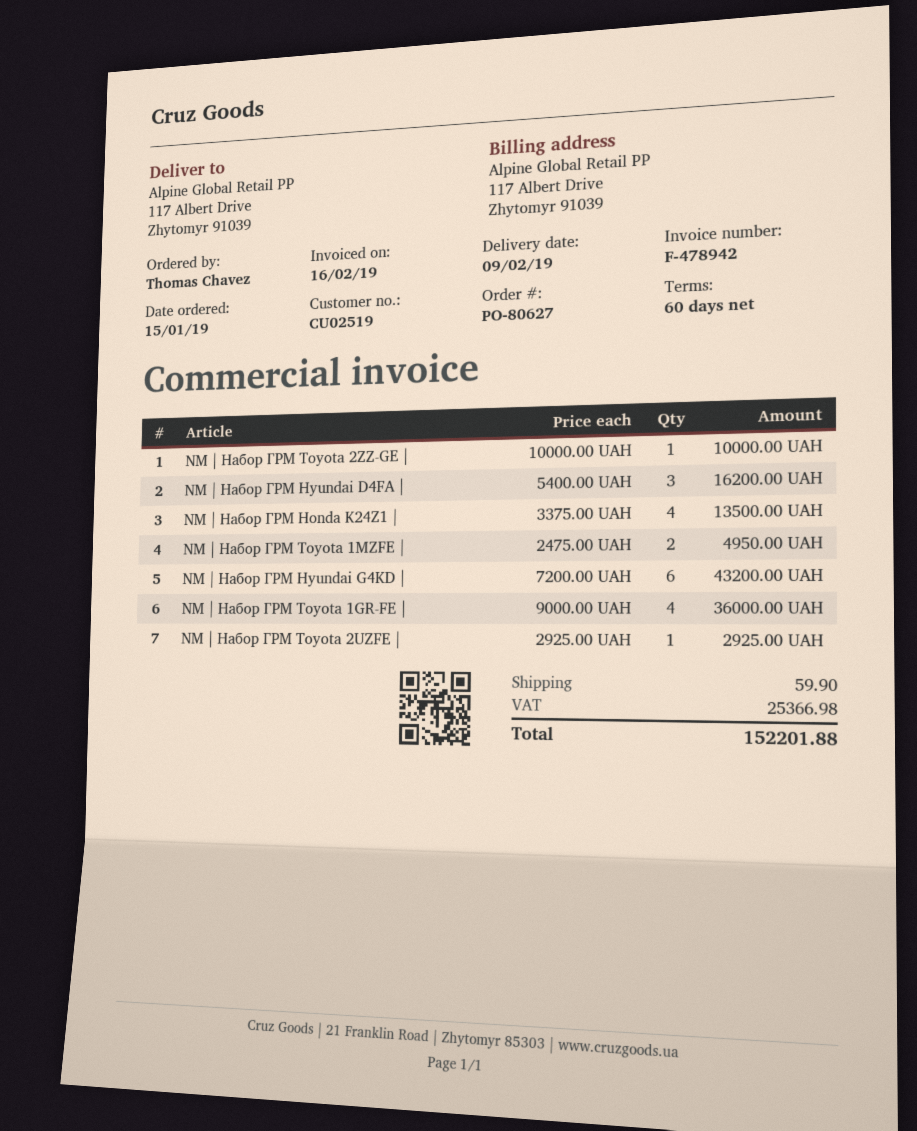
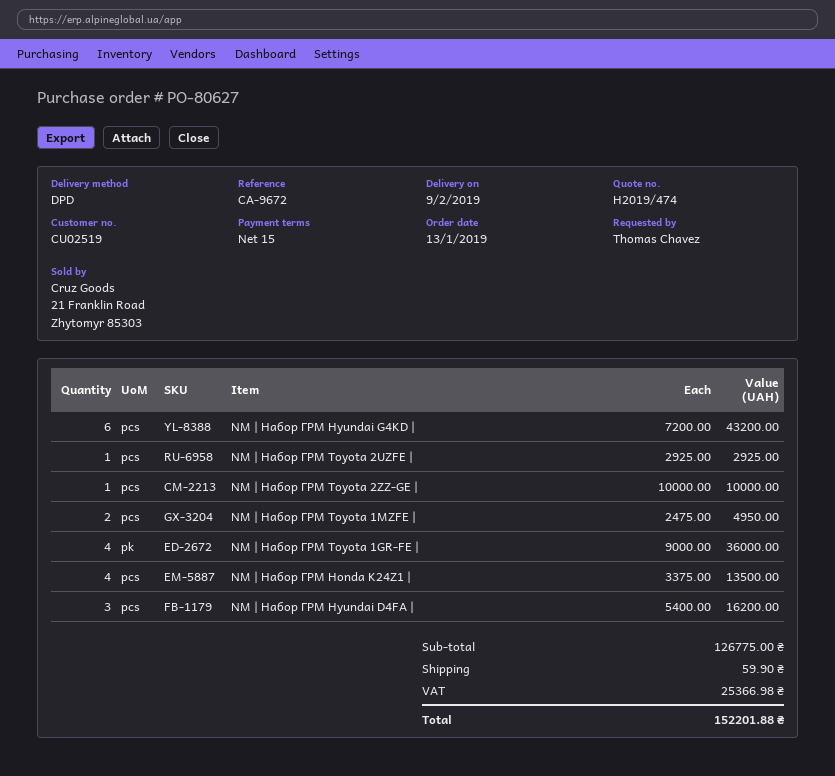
order date: 2019-01-15 -> 2019-01-13
payment terms: 60 days -> 15 days

